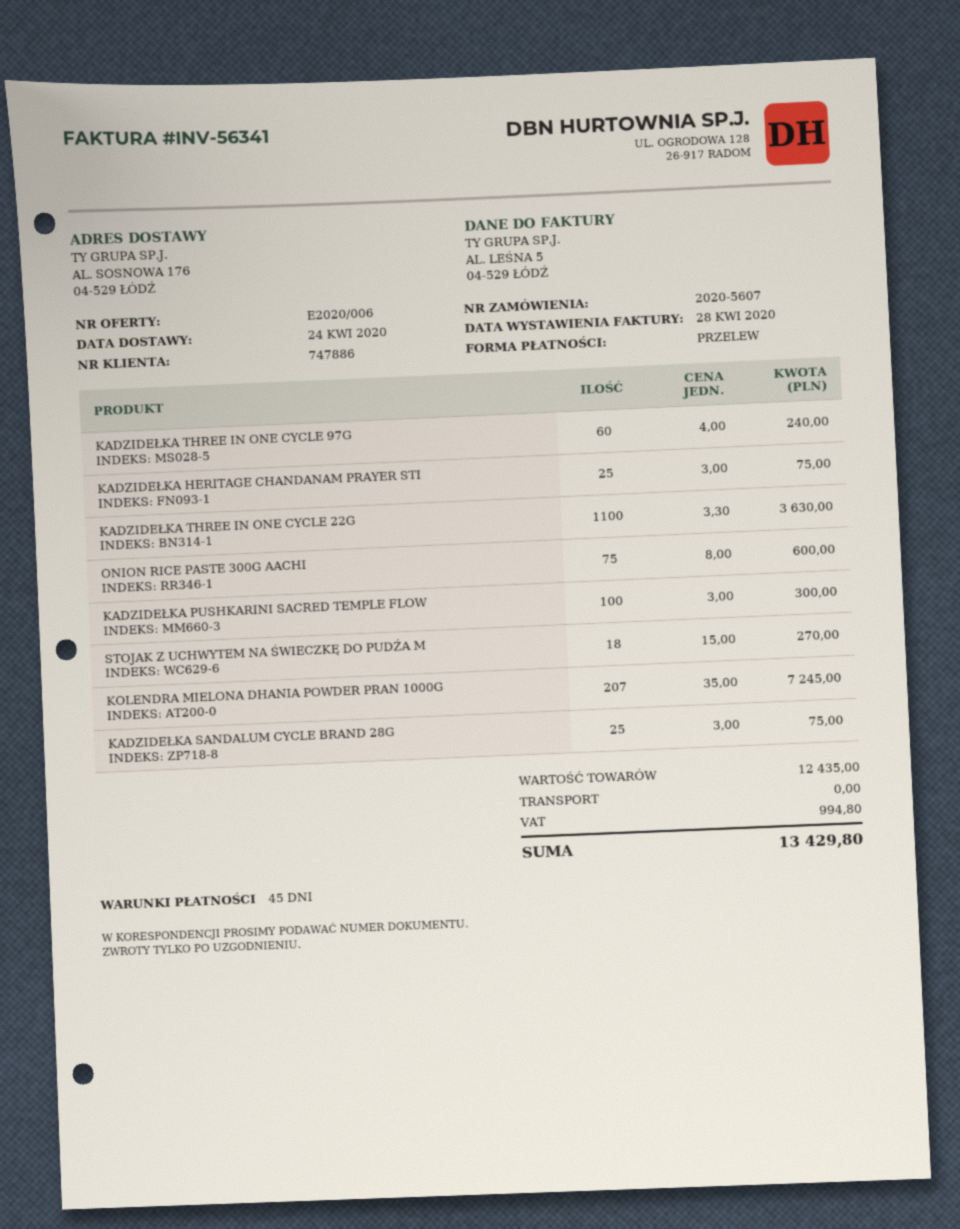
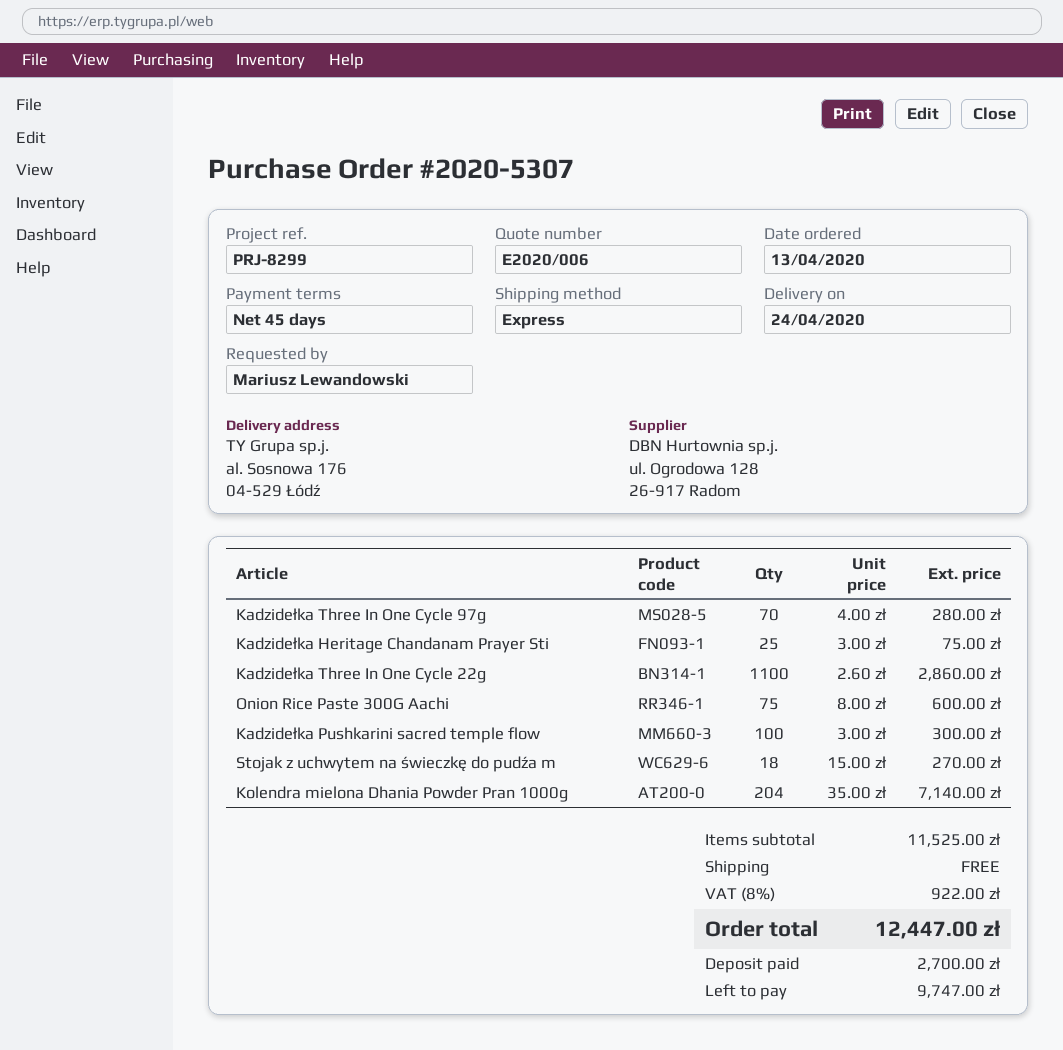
order number: 2020-5607 -> 2020-5307
KADZIDEŁKA THREE IN ONE CYCLE 97G: 60 x 4.00 = 240.00 -> 70 x 4.00 = 280.00
KADZIDEŁKA THREE IN ONE CYCLE 22G: 1100 x 3.30 = 3630.00 -> 1100 x 2.60 = 2860.00
KOLENDRA MIELONA DHANIA POWDER PRAN 1000G: 207 x 35.00 = 7245.00 -> 204 x 35.00 = 7140.00
KADZIDEŁKA SANDALUM CYCLE BRAND 28G: 25 x 3.00 = 75.00 -> none
subtotal: 12435.00 -> 11525.00
tax: 994.80 -> 922.00
total: 13429.80 -> 12447.00

